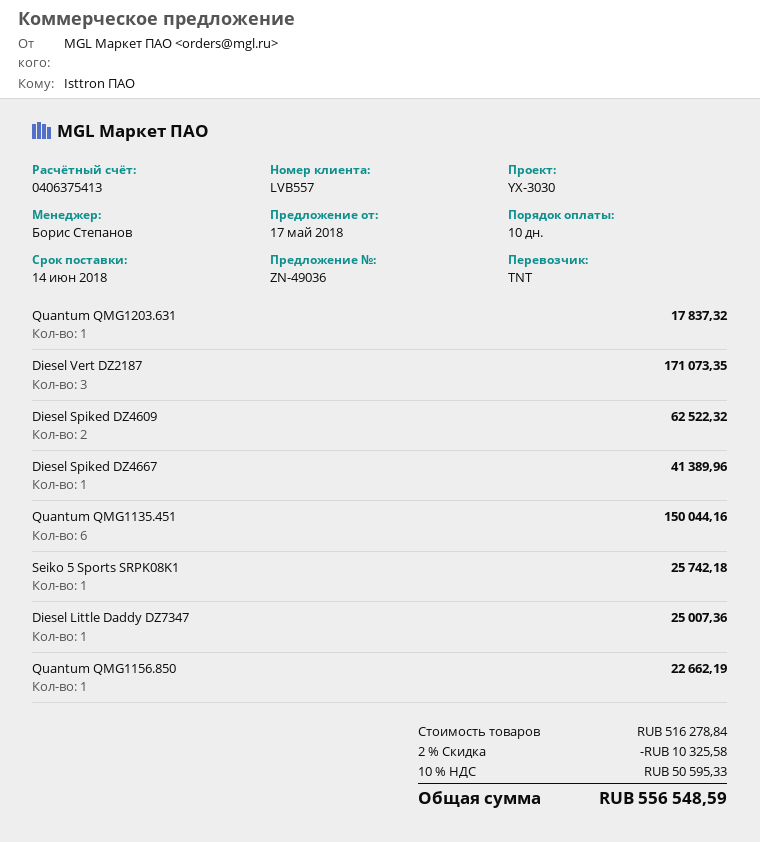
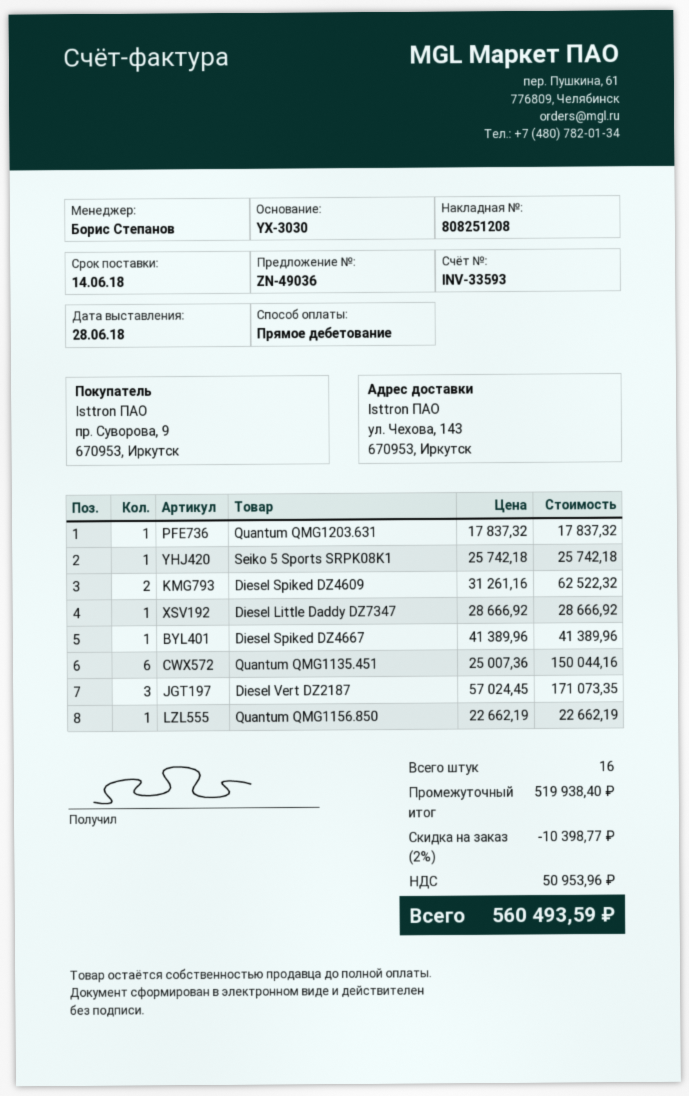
Diesel Little Daddy DZ7347: 1 for 25007.36 -> 1 for 28666.92
subtotal: 516278.84 -> 519938.40
discount: 2% = 10325.58 -> 2% = 10398.77
tax: 50595.33 -> 50953.96
total: 556548.59 -> 560493.59

